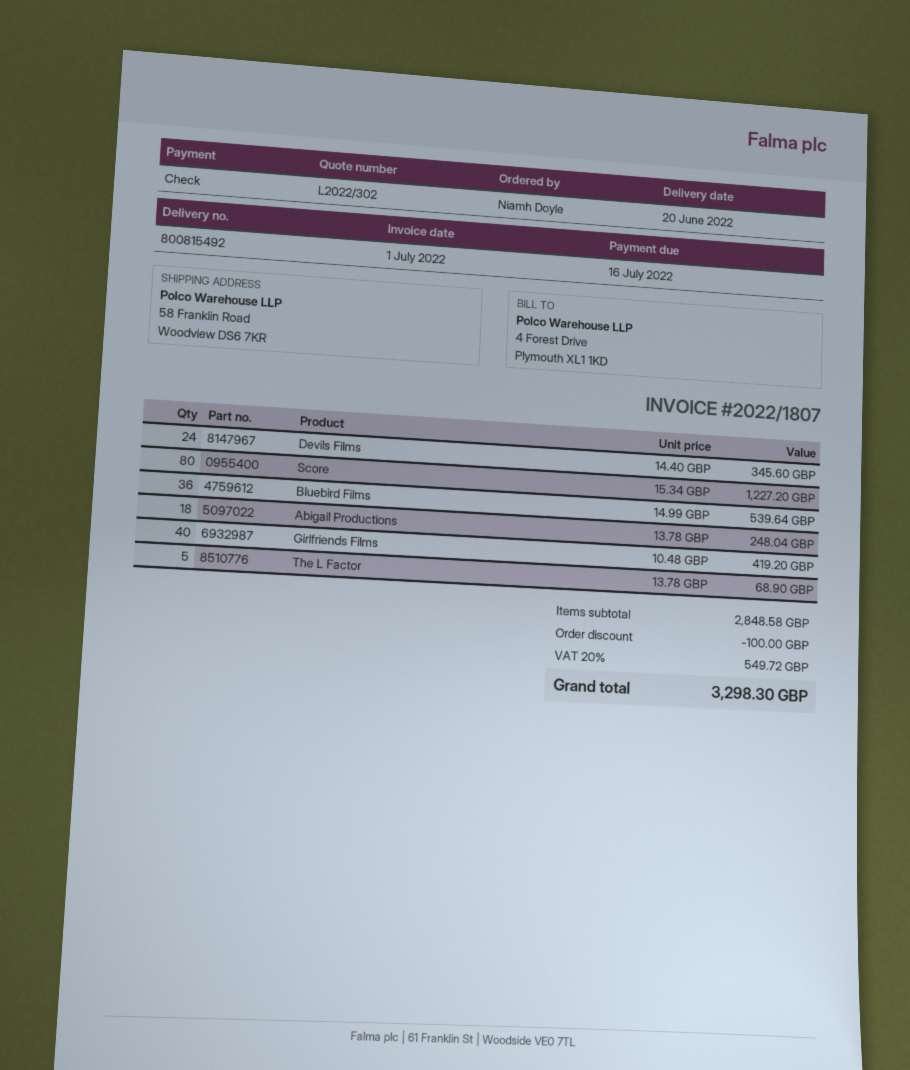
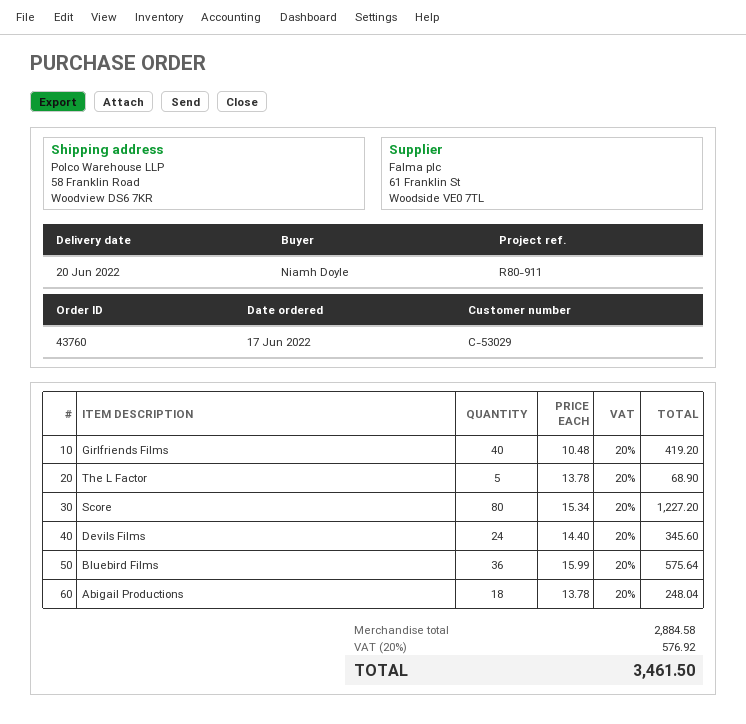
Bluebird Films: 36 x 14.99 = 539.64 -> 36 x 15.99 = 575.64
subtotal: 2848.58 -> 2884.58
discount: 100.00 -> none
tax: 20% = 549.72 -> 20% = 576.92
total: 3298.30 -> 3461.50

